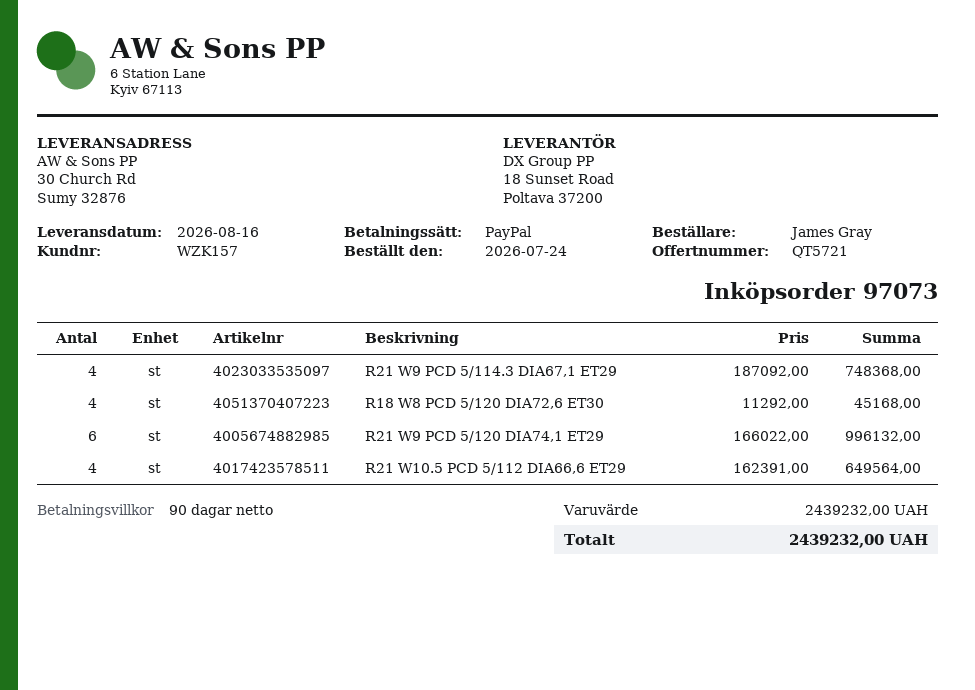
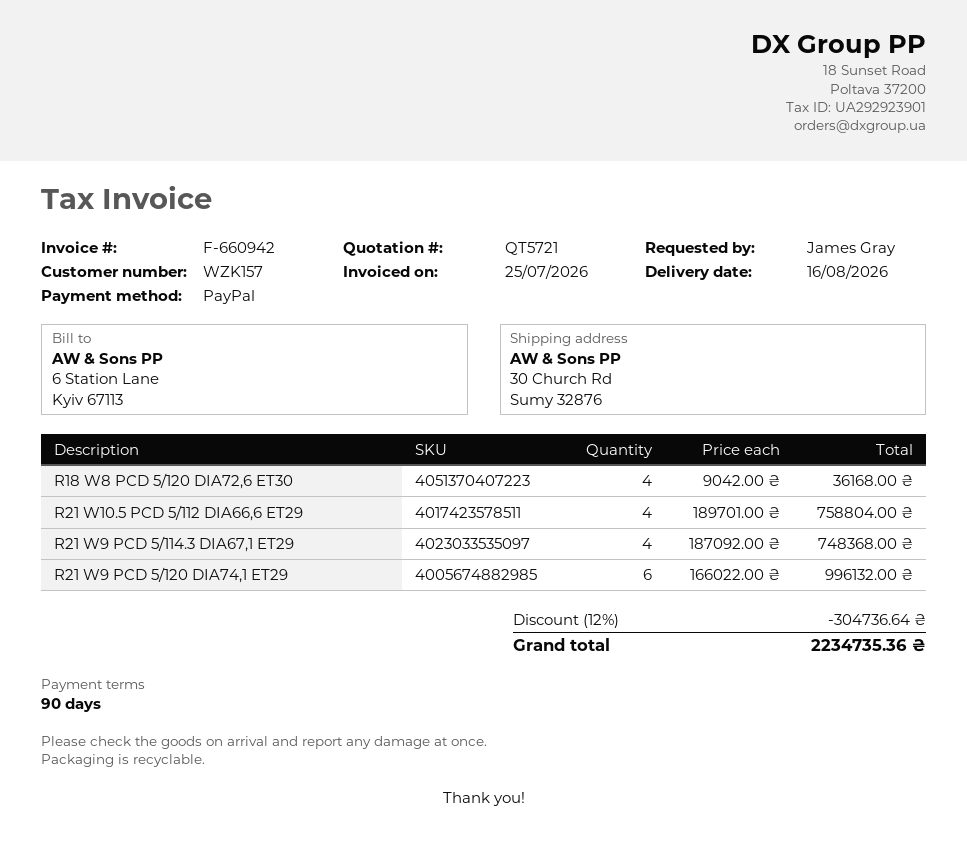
R18 W8 PCD 5/120 DIA72,6 ET30: 4 x 11292.00 = 45168.00 -> 4 x 9042.00 = 36168.00
R21 W10.5 PCD 5/112 DIA66,6 ET29: 4 x 162391.00 = 649564.00 -> 4 x 189701.00 = 758804.00
discount: none -> 12% = 304736.64
total: 2439232.00 -> 2234735.36

